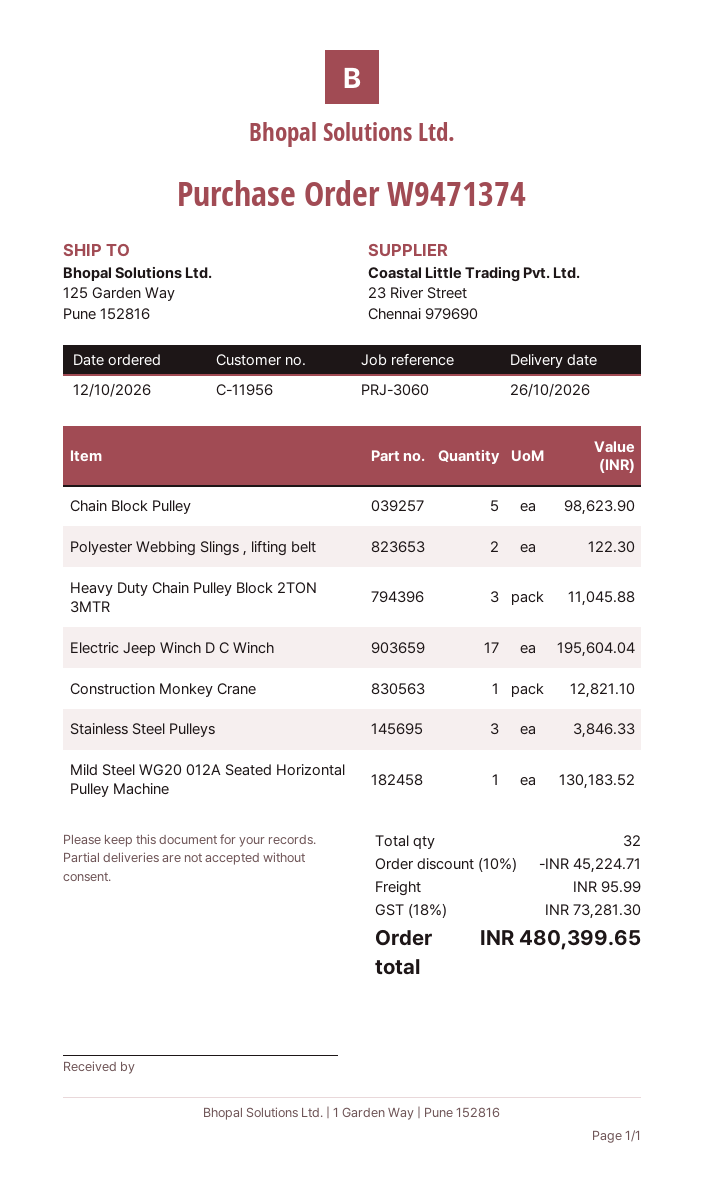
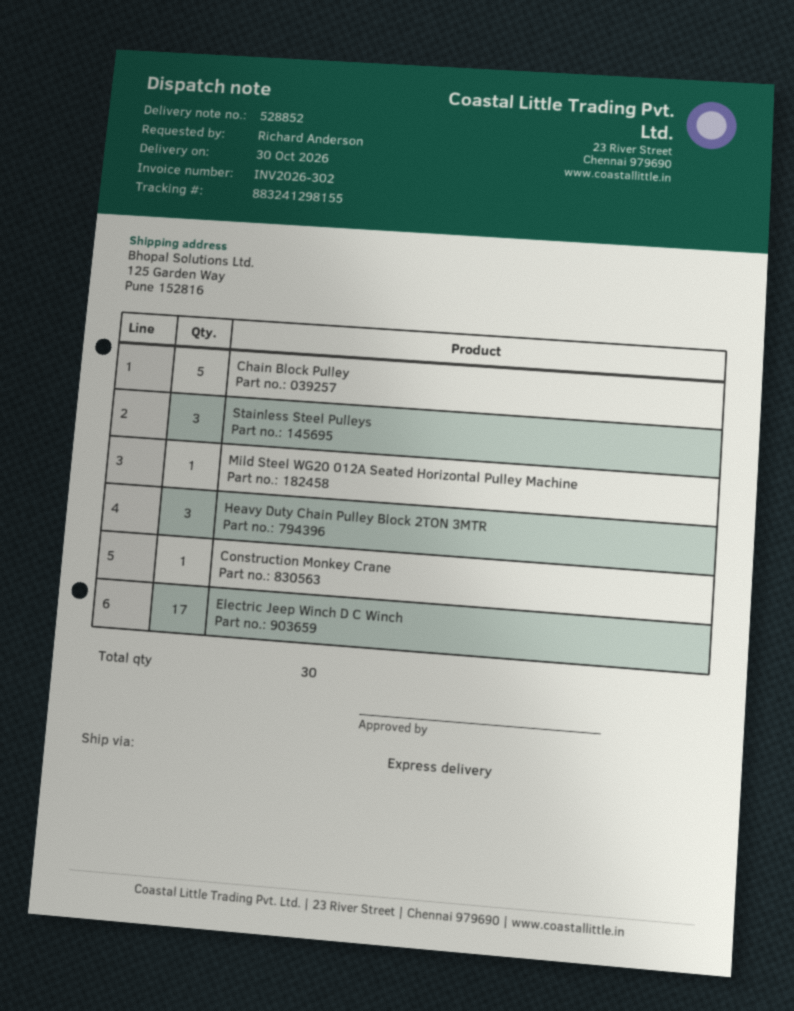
delivery date: 2026-10-26 -> 2026-10-30
Polyester Webbing Slings , lifting belt: 2 -> none
total quantity: 32 -> 30

